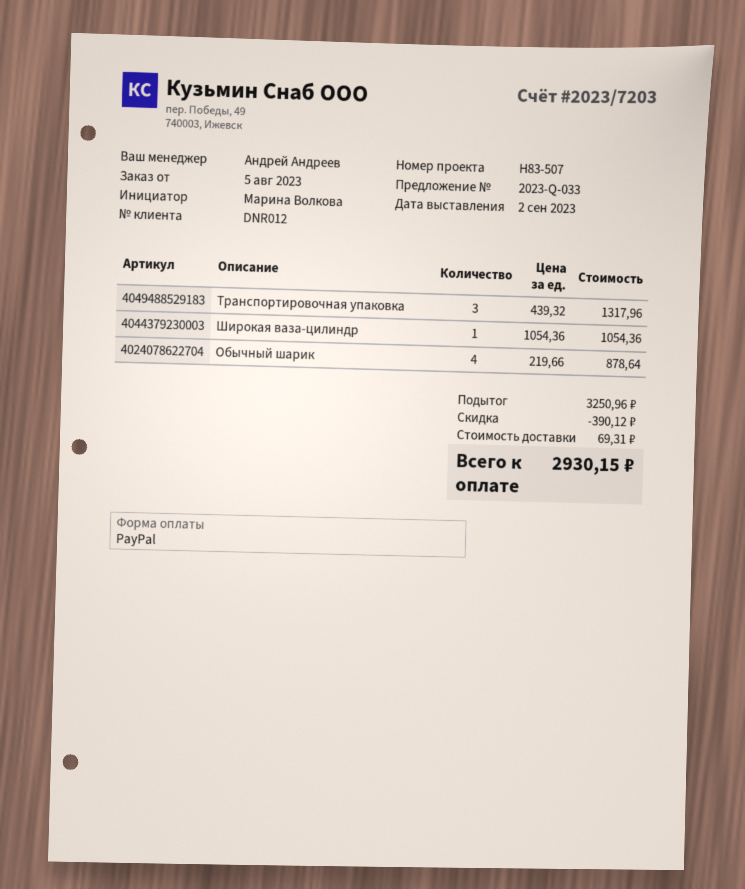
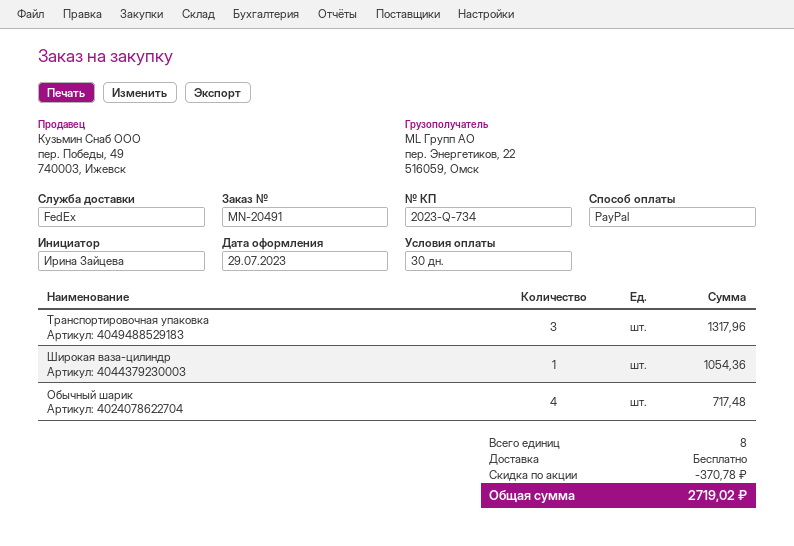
quote number: 2023-Q-033 -> 2023-Q-734
order date: 2023-08-05 -> 2023-07-29
ordered by: Марина Волкова -> Ирина Зайцева
Обычный шарик: 4 for 878.64 -> 4 for 717.48
discount: 390.12 -> 370.78
shipping: 69.31 -> 0.00
total: 2930.15 -> 2719.02

